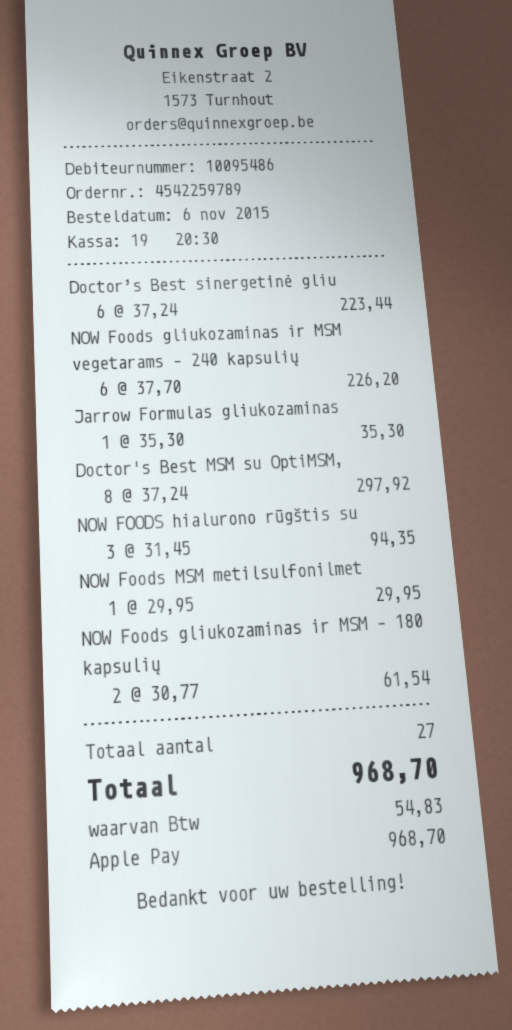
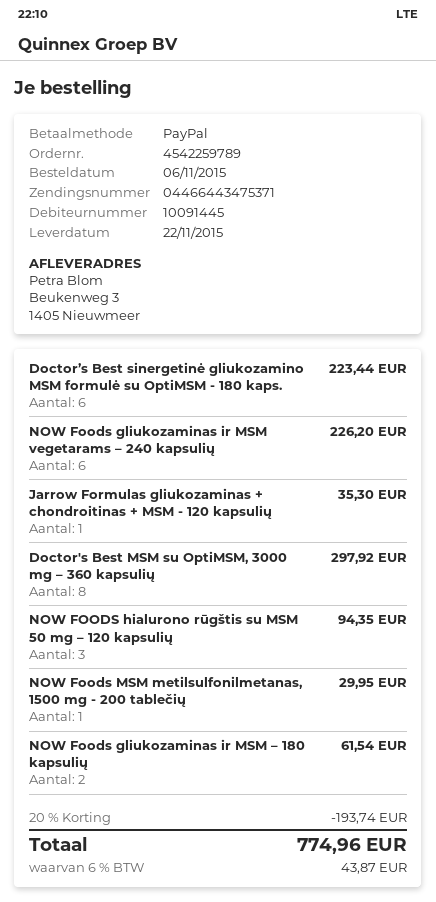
customer number: 10095486 -> 10091445
payment method: Apple Pay -> PayPal
discount: none -> 20% = 193.74
tax: 54.83 -> 43.87
total: 968.70 -> 774.96

